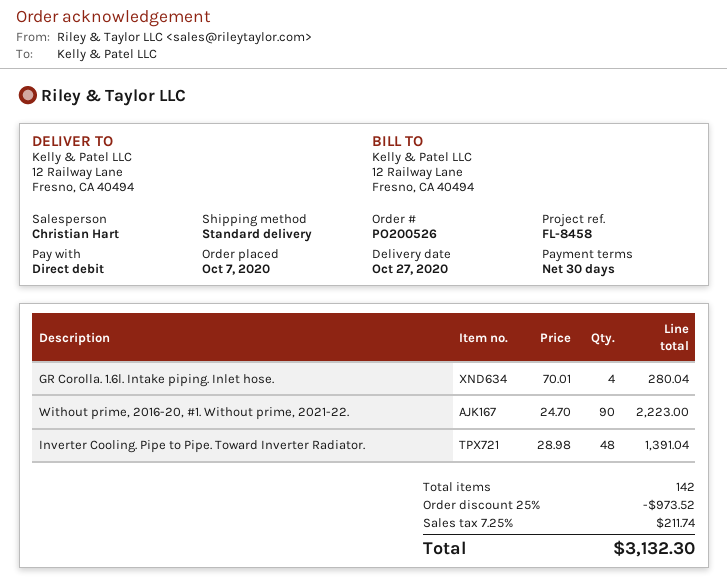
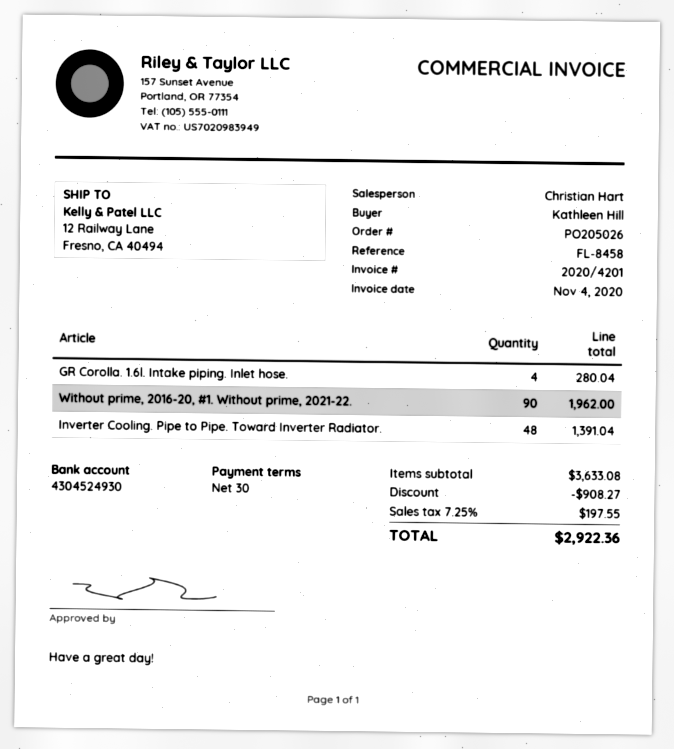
order number: PO200526 -> PO205026
Without prime, 2016-20, #1. Without prime, 2021-22.: 90 for 2223.00 -> 90 for 1962.00
discount: 973.52 -> 908.27
tax: 7.25% = 211.74 -> 7.25% = 197.55
total: 3132.30 -> 2922.36

